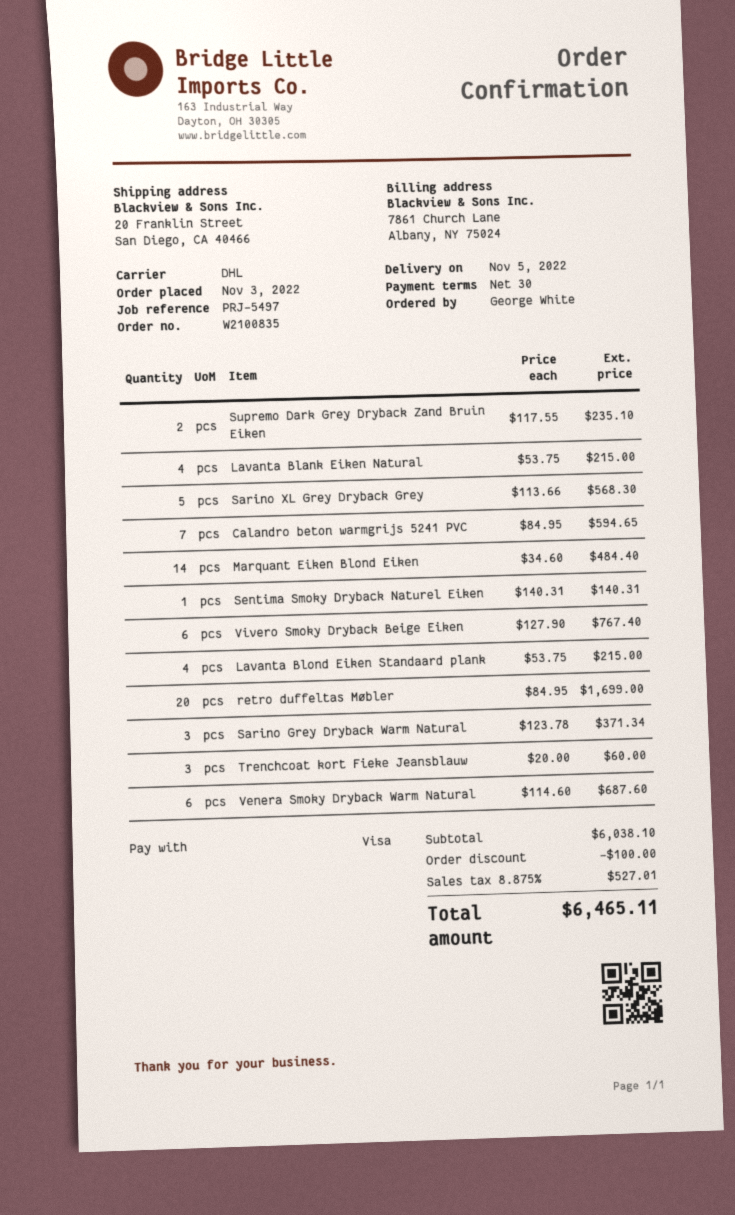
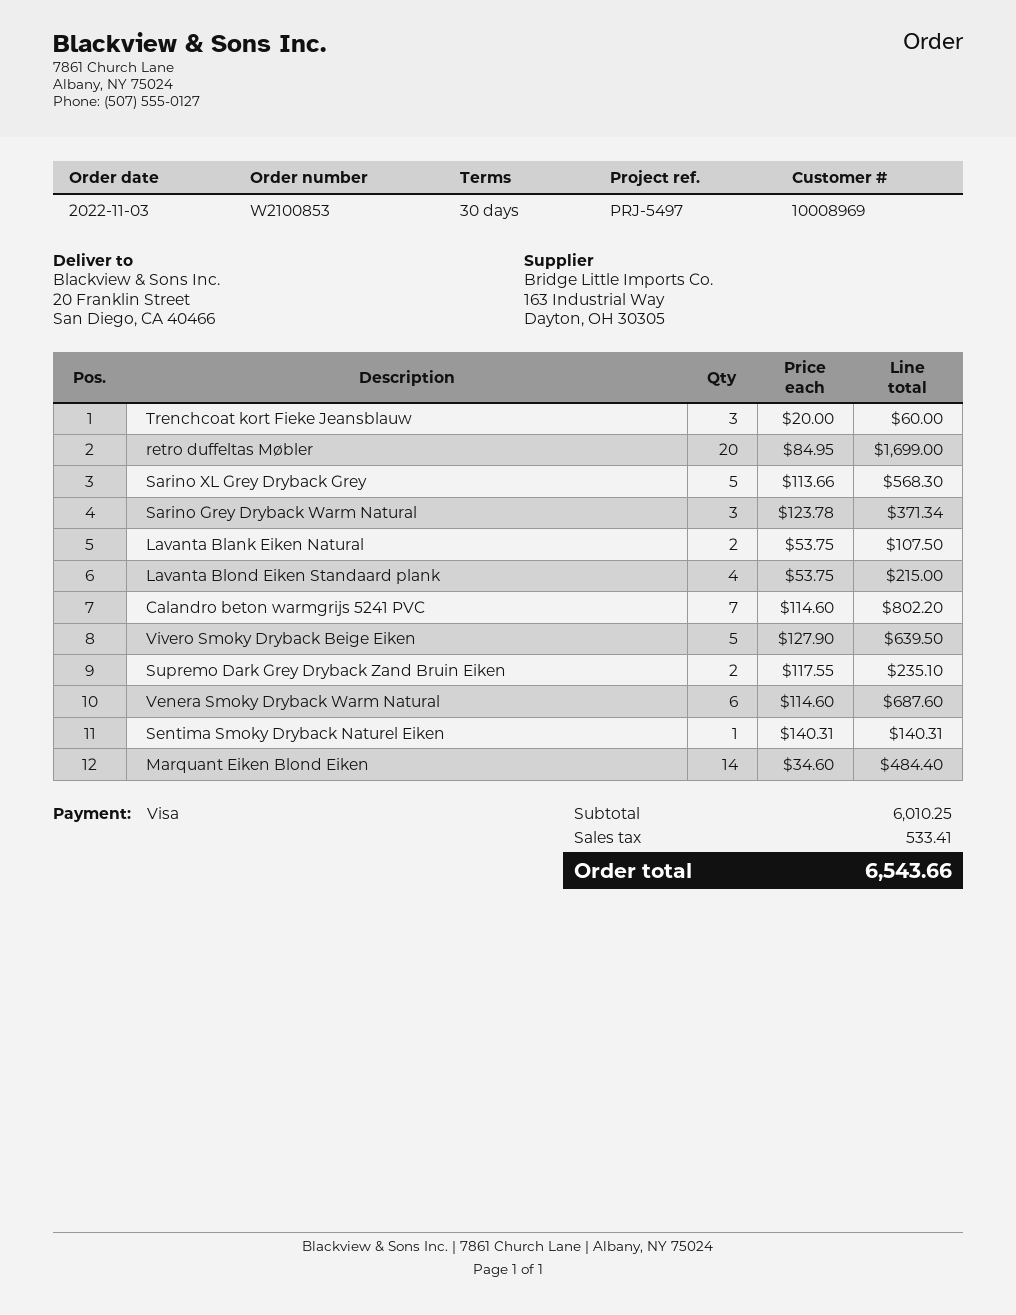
order number: W2100835 -> W2100853
Lavanta Blank Eiken Natural: 4 x 53.75 = 215.00 -> 2 x 53.75 = 107.50
Calandro beton warmgrijs 5241 PVC: 7 x 84.95 = 594.65 -> 7 x 114.60 = 802.20
Vivero Smoky Dryback Beige Eiken: 6 x 127.90 = 767.40 -> 5 x 127.90 = 639.50
subtotal: 6038.10 -> 6010.25
discount: 100.00 -> none
tax: 527.01 -> 533.41
total: 6465.11 -> 6543.66

